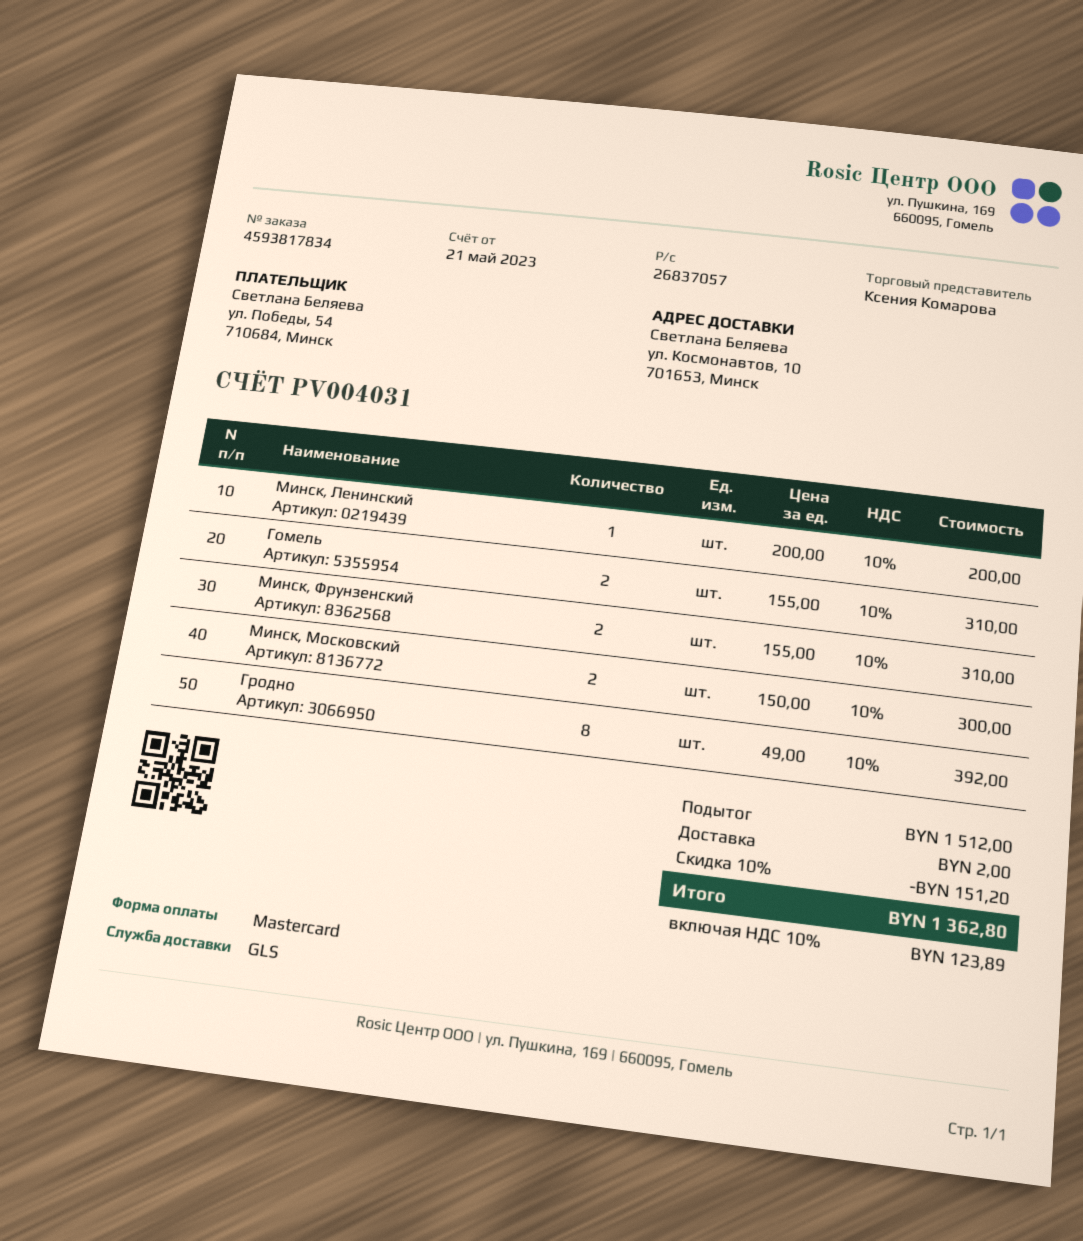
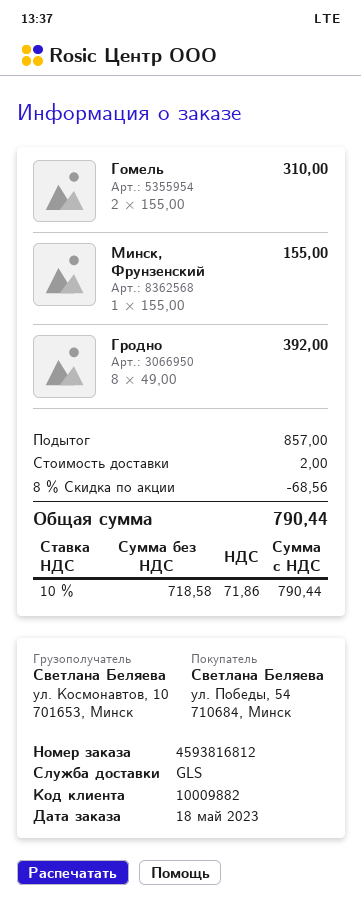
order number: 4593817834 -> 4593816812
Минск, Ленинский: 1 x 200.00 = 200.00 -> none
Минск, Фрунзенский: 2 x 155.00 = 310.00 -> 1 x 155.00 = 155.00
Минск, Московский: 2 x 150.00 = 300.00 -> none
subtotal: 1512.00 -> 857.00
discount: 10% = 151.20 -> 8% = 68.56
tax: 10% = 123.89 -> 10% = 71.86
total: 1362.80 -> 790.44

